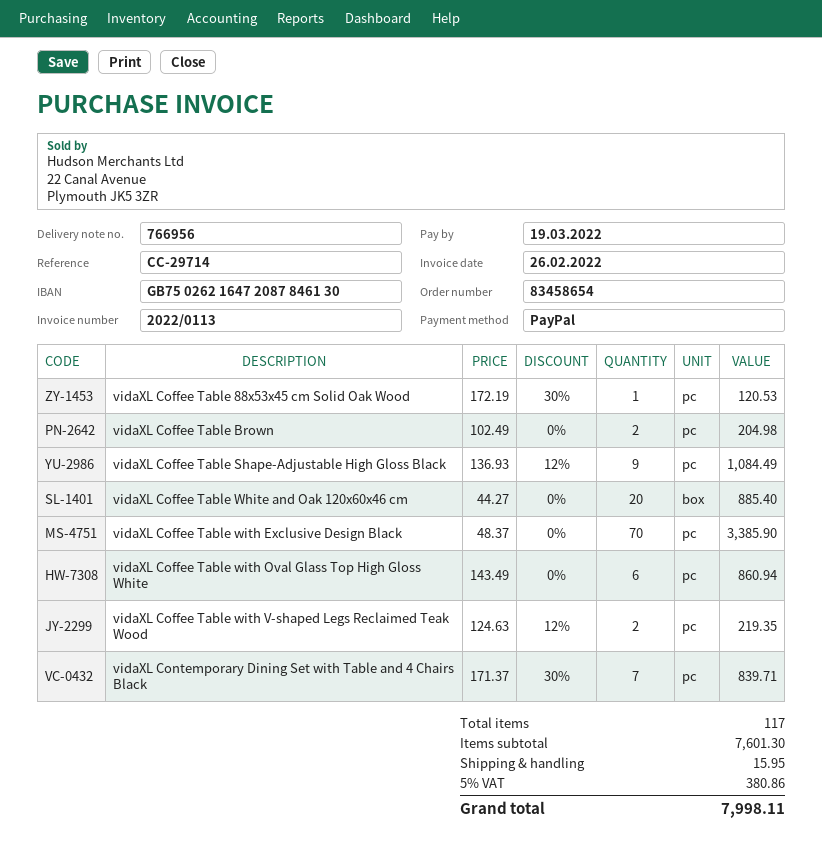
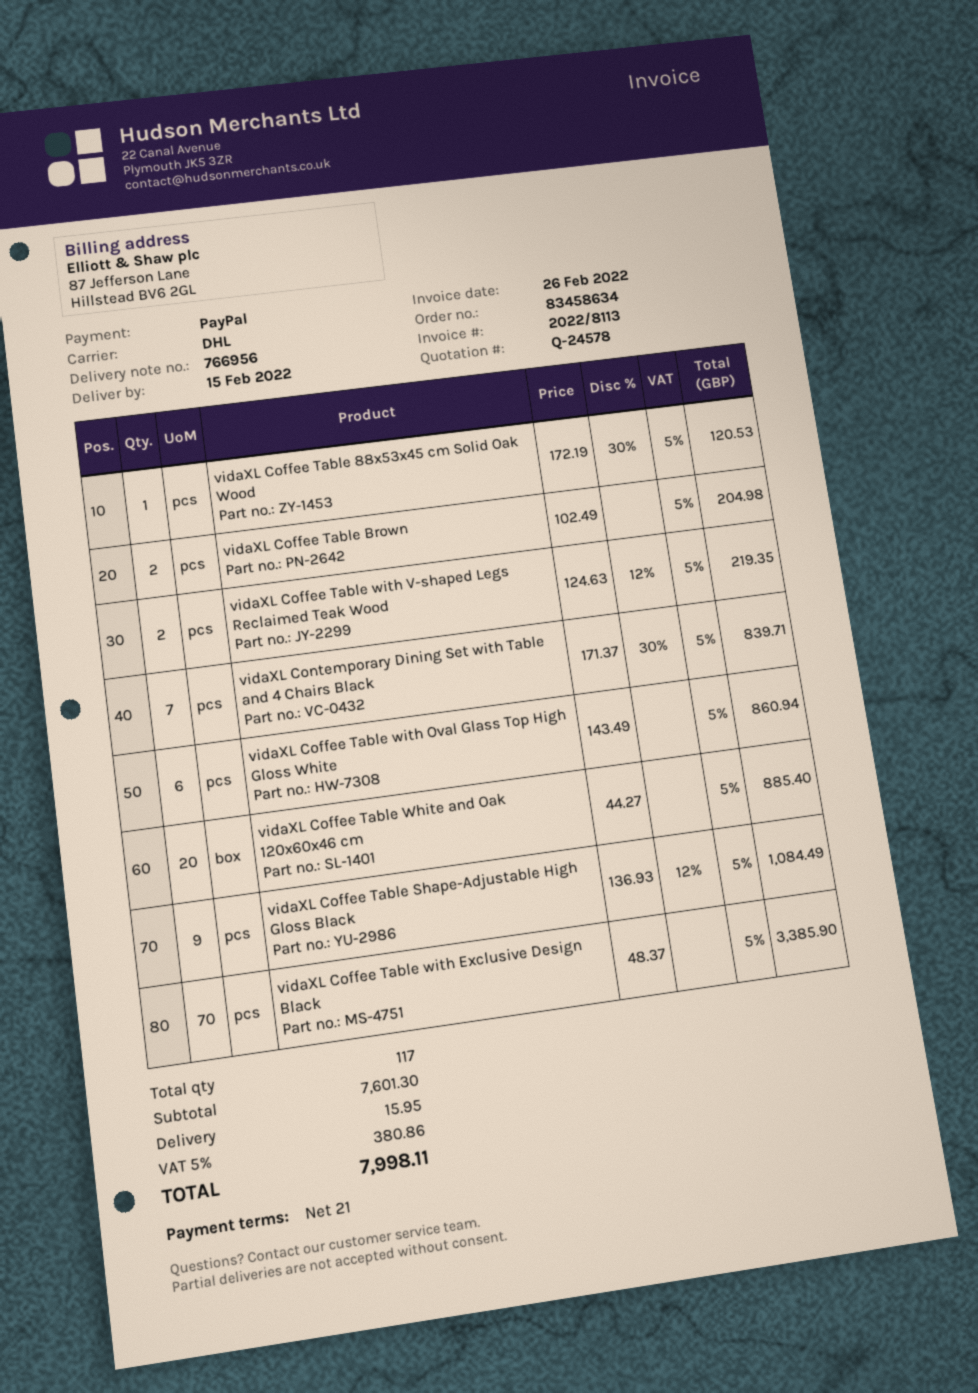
order number: 83458654 -> 83458634
invoice number: 2022/0113 -> 2022/8113

